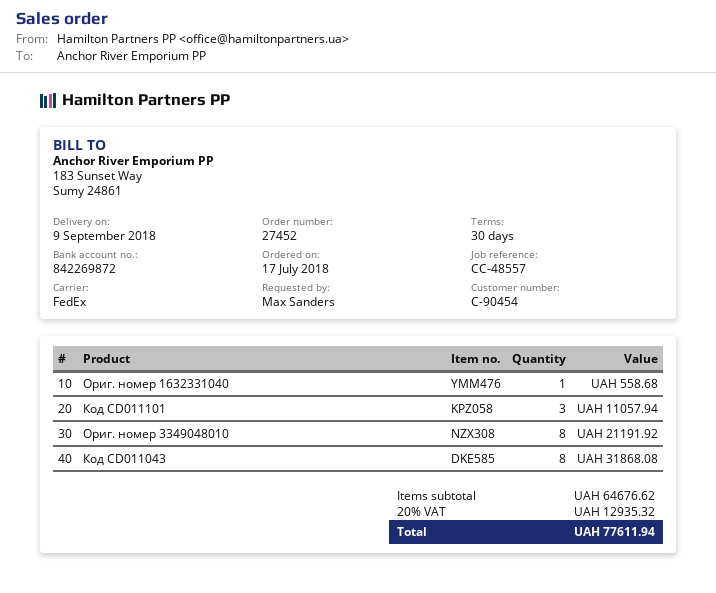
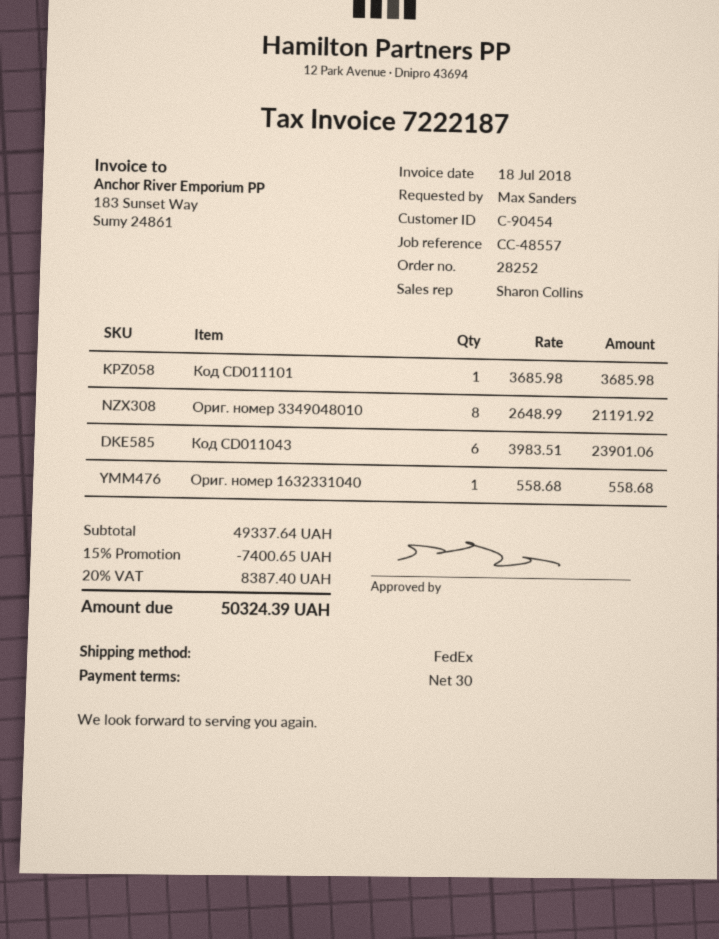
order number: 27452 -> 28252
Код CD011101: 3 for 11057.94 -> 1 for 3685.98
Код CD011043: 8 for 31868.08 -> 6 for 23901.06
subtotal: 64676.62 -> 49337.64
discount: none -> 15% = 7400.65
tax: 20% = 12935.32 -> 20% = 8387.40
total: 77611.94 -> 50324.39

